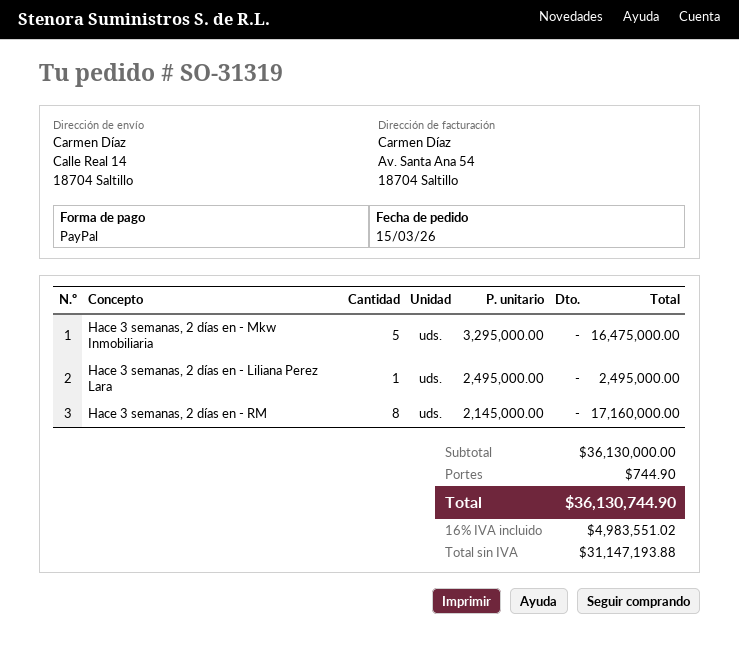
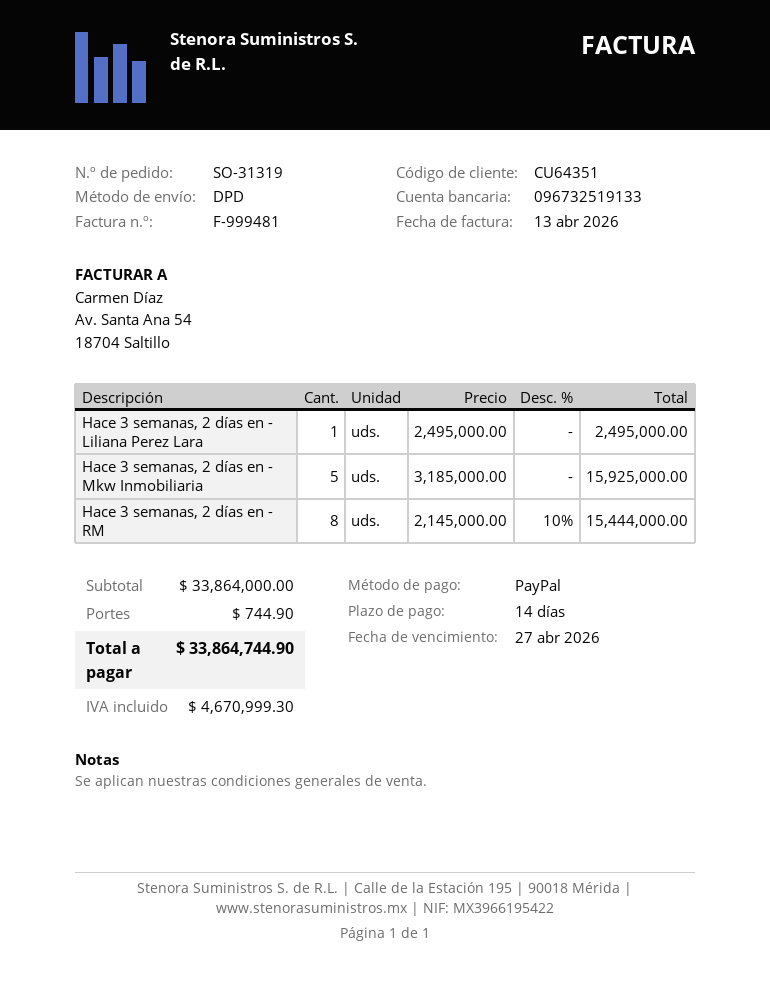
Hace 3 semanas, 2 días en - Mkw Inmobiliaria: 5 x 3295000.00 = 16475000.00 -> 5 x 3185000.00 = 15925000.00
Hace 3 semanas, 2 días en - RM: 8 x 2145000.00 = 17160000.00 -> 8 x 2145000.00 - 10% = 15444000.00
subtotal: 36130000.00 -> 33864000.00
tax: 4983551.02 -> 4670999.30
total: 36130744.90 -> 33864744.90

